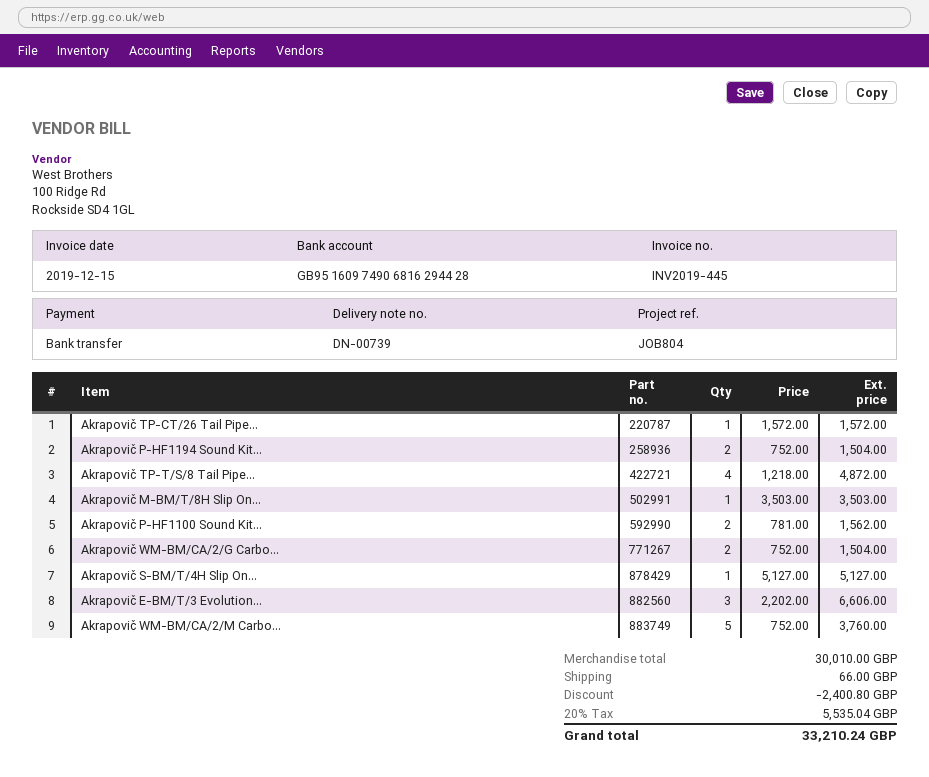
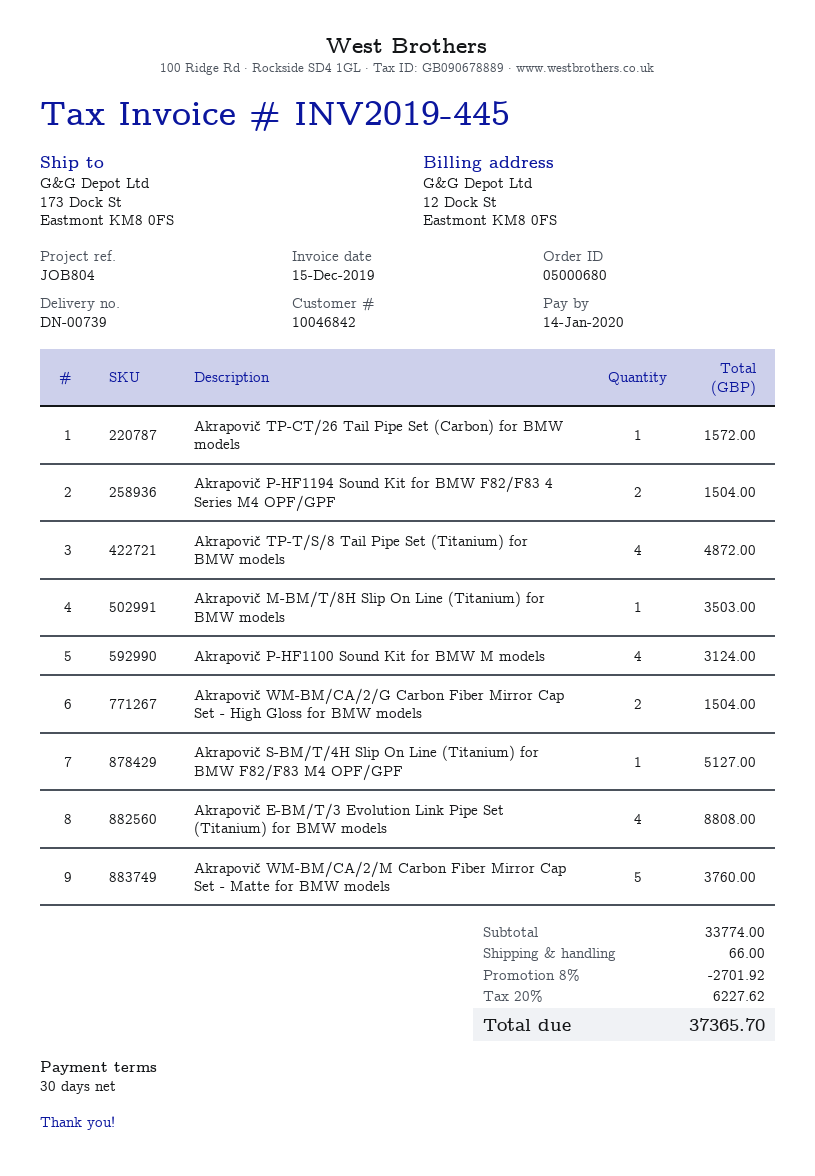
Akrapovič P-HF1100 Sound Kit...: 2 for 1562.00 -> 4 for 3124.00
Akrapovič E-BM/T/3 Evolution...: 3 for 6606.00 -> 4 for 8808.00
subtotal: 30010.00 -> 33774.00
discount: 2400.80 -> 2701.92
tax: 20% = 5535.04 -> 20% = 6227.62
total: 33210.24 -> 37365.70

